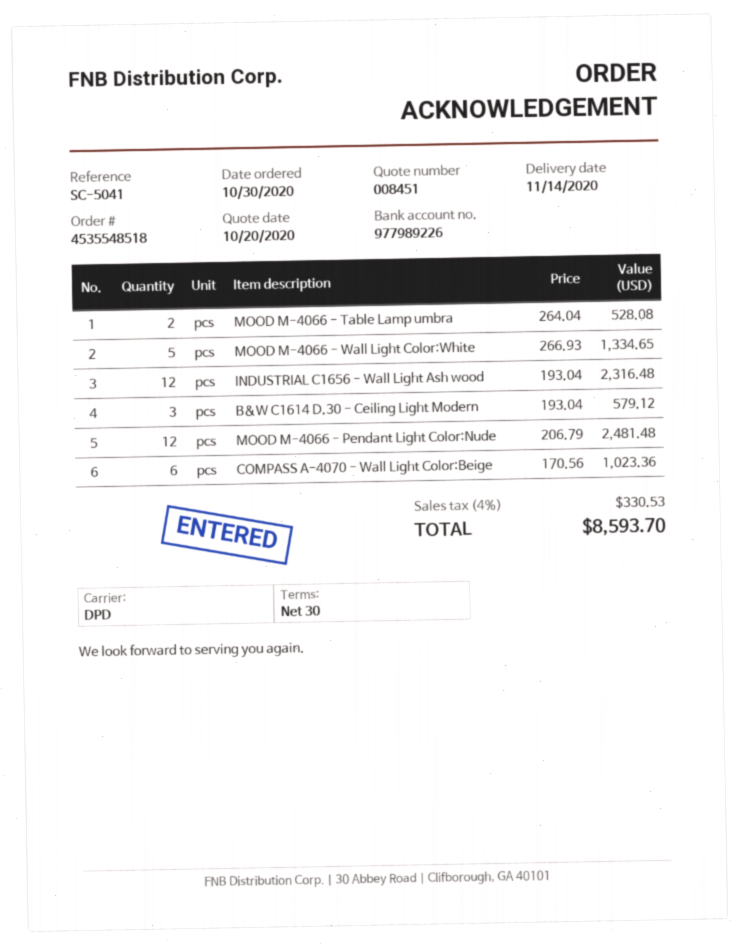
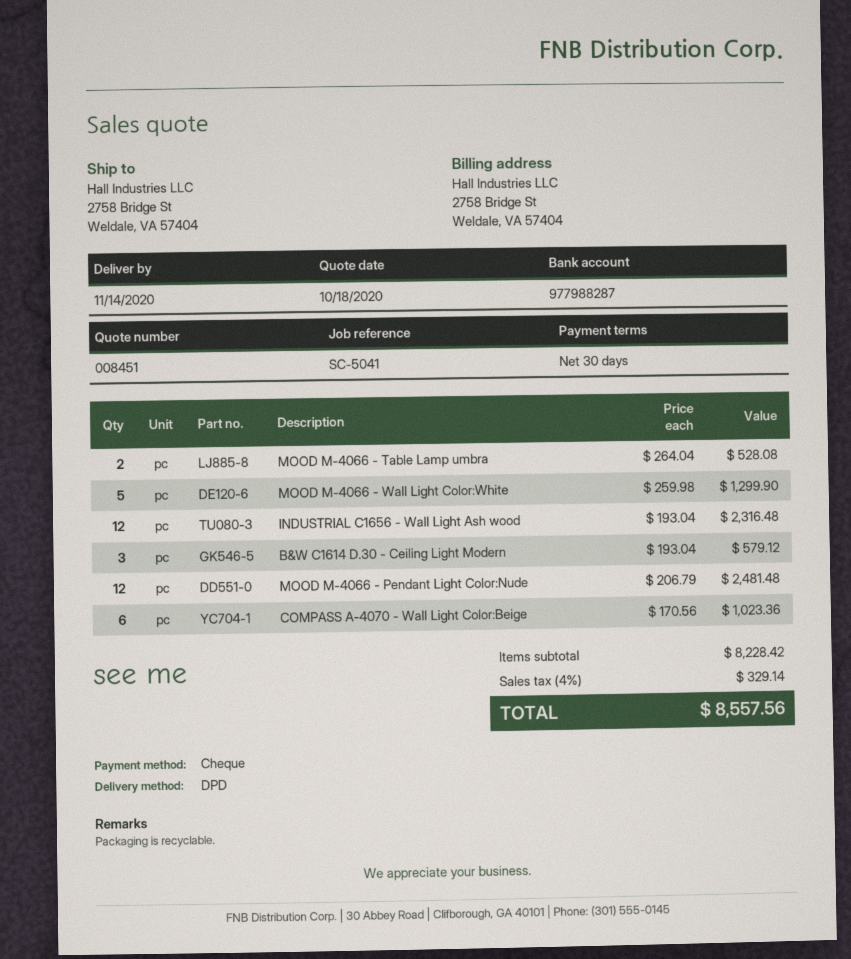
quote date: 2020-10-20 -> 2020-10-18
bank account: 977989226 -> 977988287
MOOD M-4066 - Wall Light Color:White: 5 x 266.93 = 1334.65 -> 5 x 259.98 = 1299.90
tax: 4% = 330.53 -> 4% = 329.14
total: 8593.70 -> 8557.56

